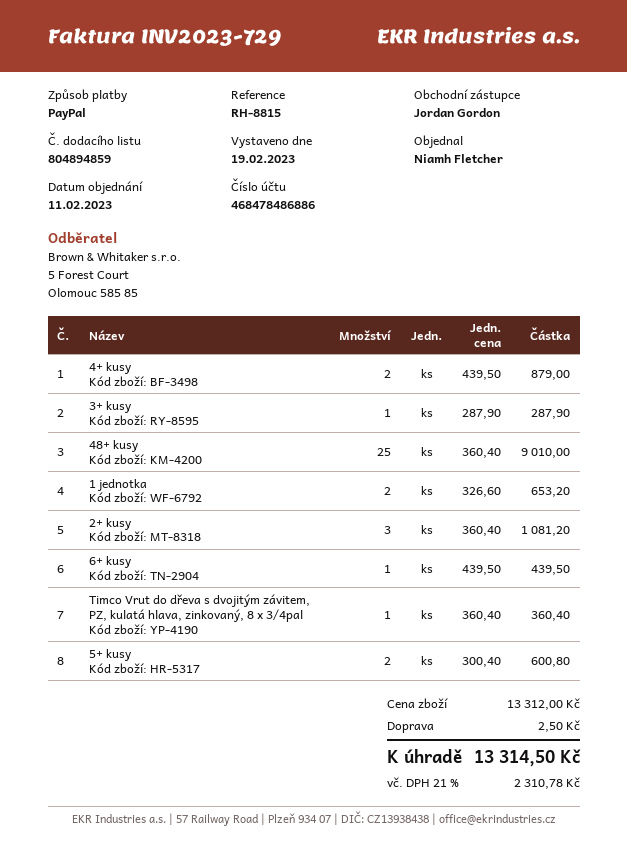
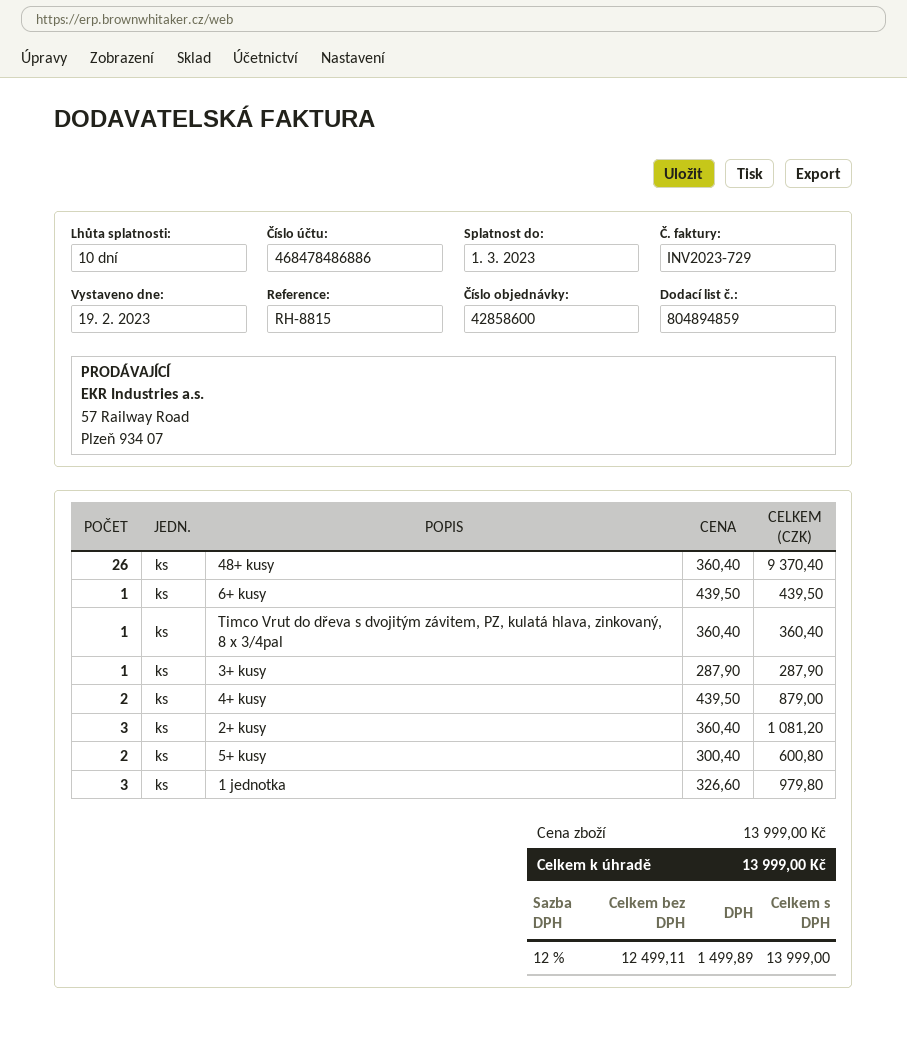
48+ kusy: 25 x 360.40 = 9010.00 -> 26 x 360.40 = 9370.40
1 jednotka: 2 x 326.60 = 653.20 -> 3 x 326.60 = 979.80
subtotal: 13312.00 -> 13999.00
shipping: 2.50 -> none
tax: 21% = 2310.78 -> 12% = 1499.89
total: 13314.50 -> 13999.00

